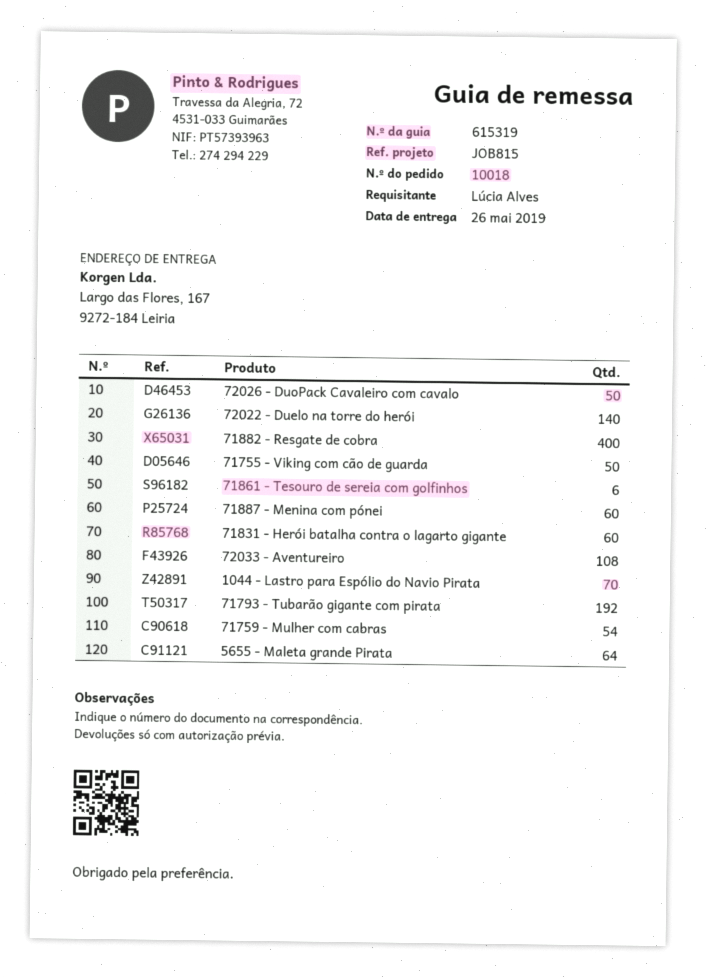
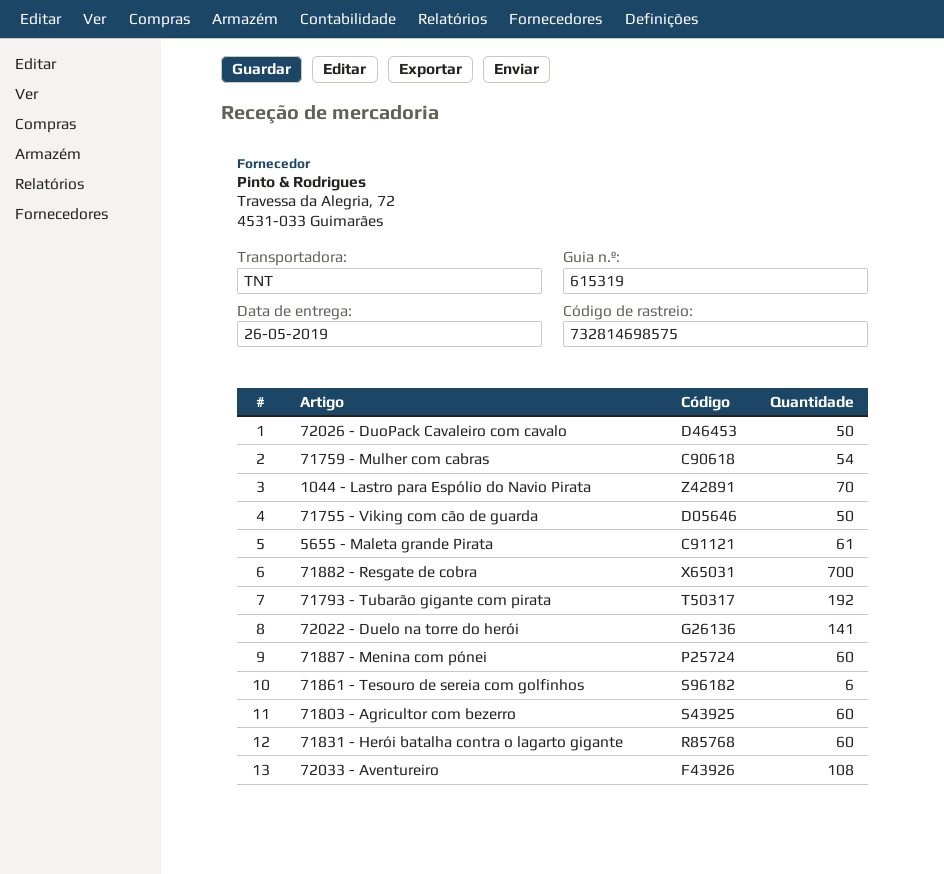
72022 - Duelo na torre do herói: 140 -> 141
71882 - Resgate de cobra: 400 -> 700
5655 - Maleta grande Pirata: 64 -> 61
71803 - Agricultor com bezerro: none -> 60

